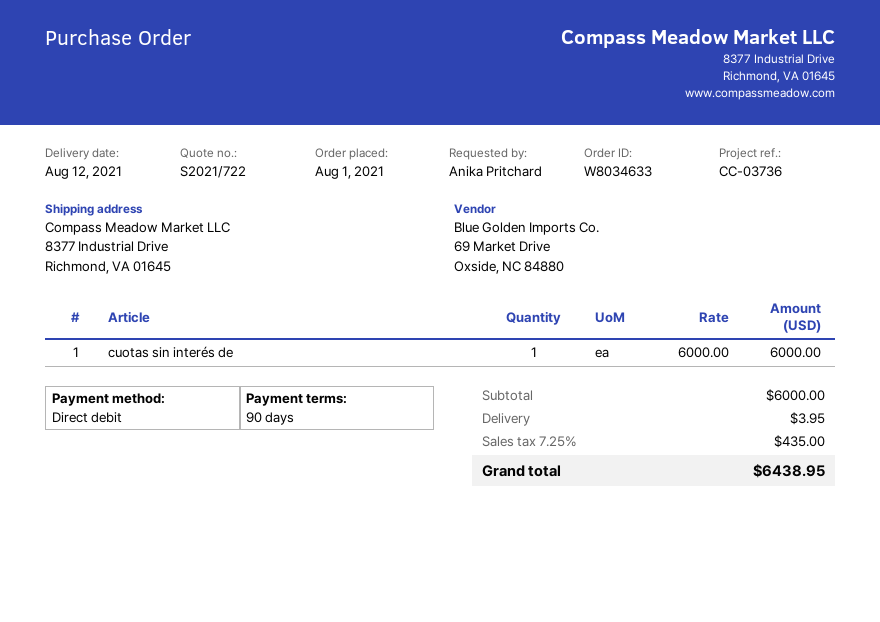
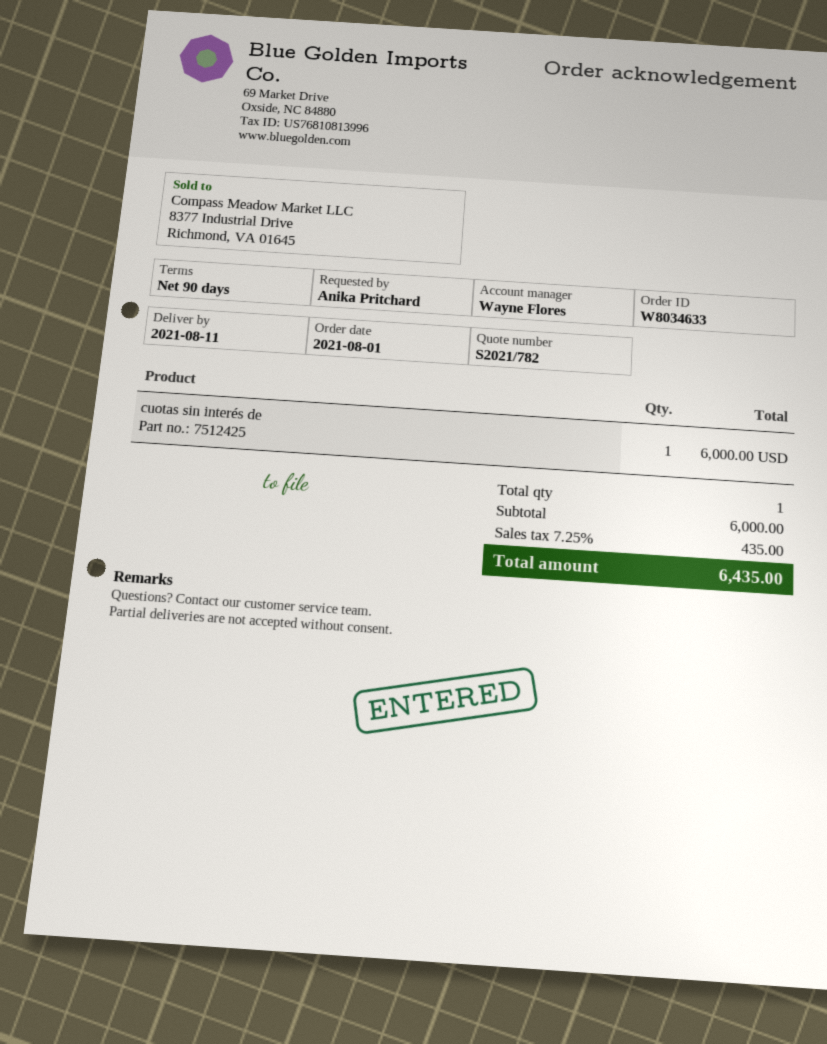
quote number: S2021/722 -> S2021/782
delivery date: 2021-08-12 -> 2021-08-11
shipping: 3.95 -> none
total: 6438.95 -> 6435.00

